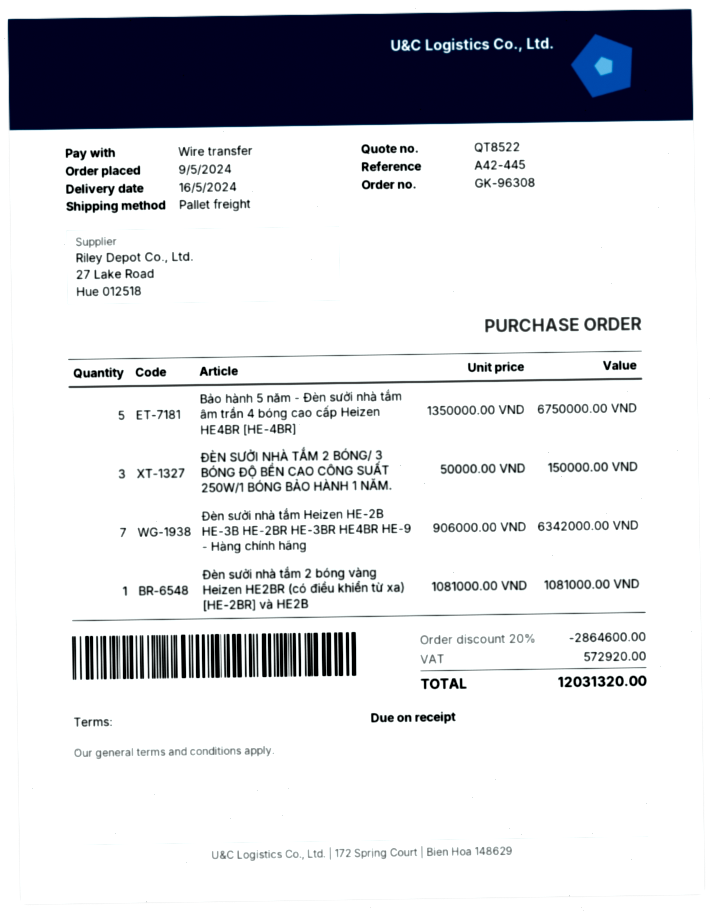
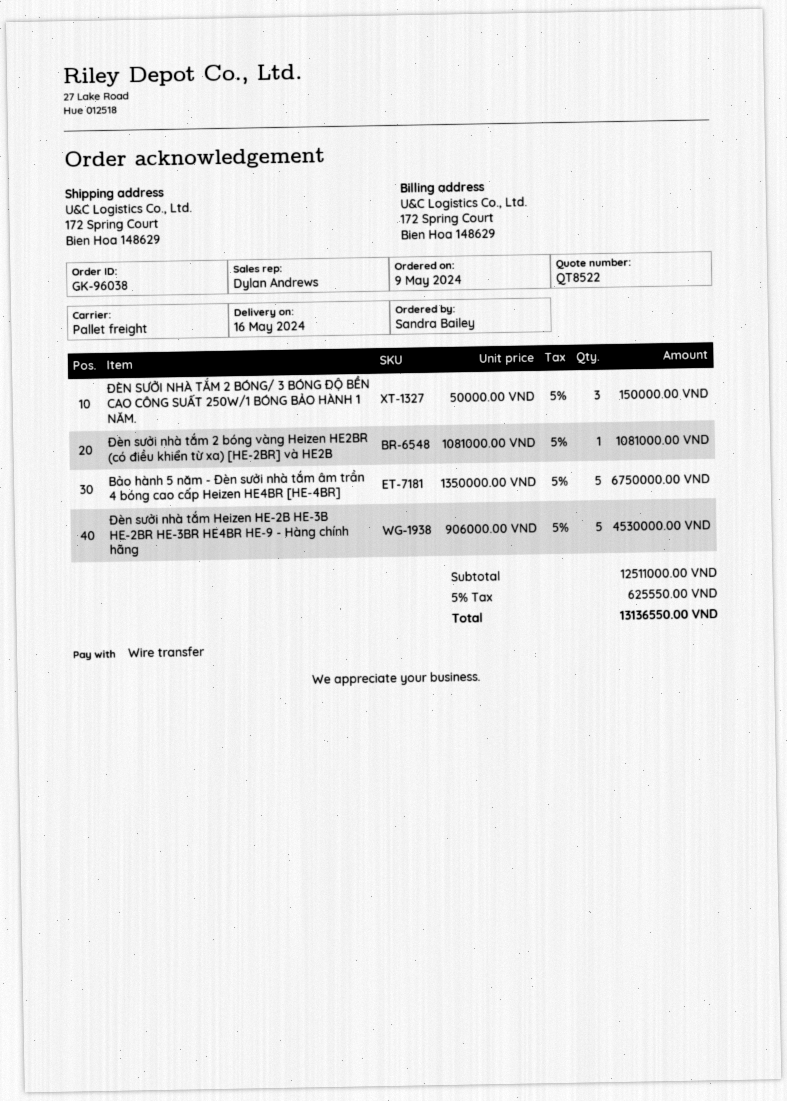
order number: GK-96308 -> GK-96038
Đèn sưởi nhà tắm Heizen HE-2B HE-3B HE-2BR HE-3BR HE4BR HE-9 - Hàng chính hãng: 7 x 906000.00 = 6342000.00 -> 5 x 906000.00 = 4530000.00
discount: 20% = 2864600.00 -> none
tax: 572920.00 -> 625550.00
total: 12031320.00 -> 13136550.00

